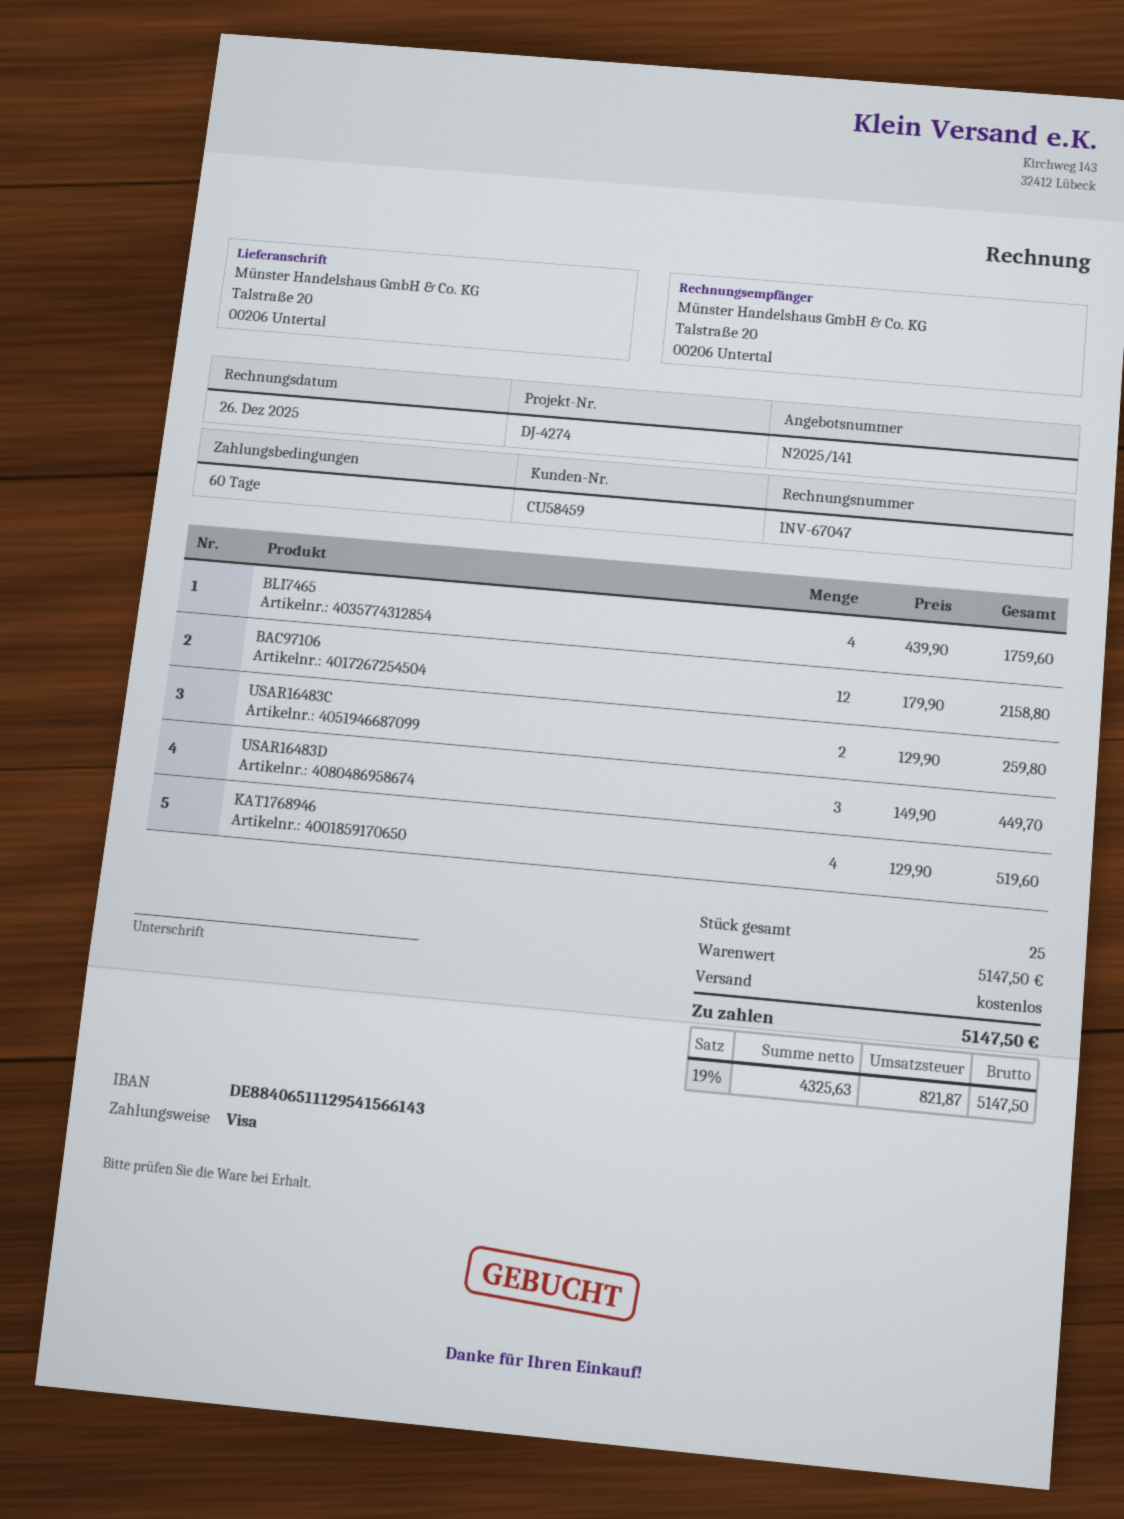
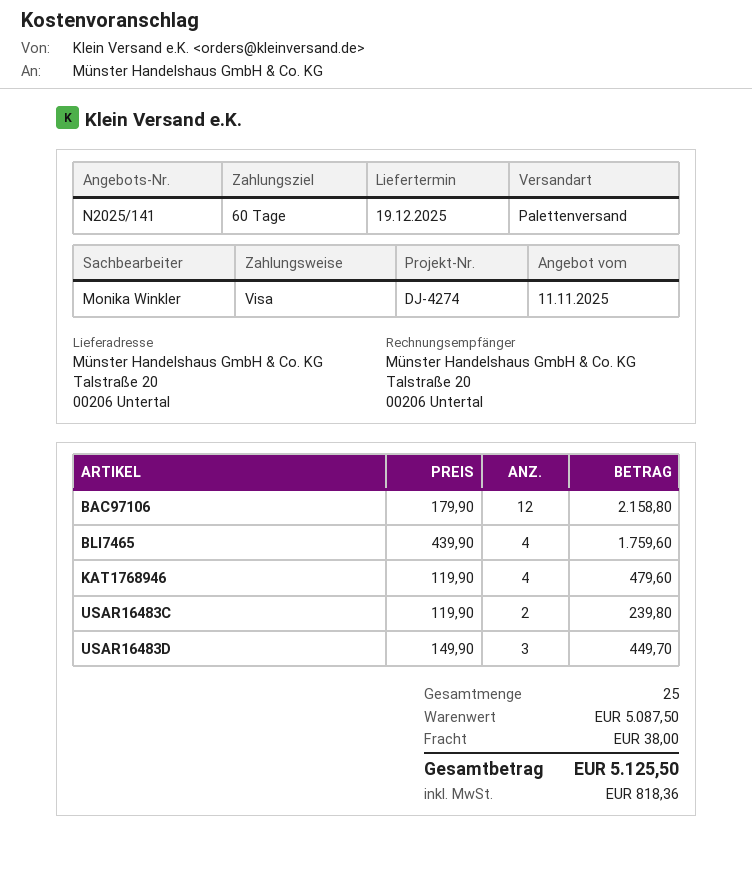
USAR16483C: 2 x 129.90 = 259.80 -> 2 x 119.90 = 239.80
KAT1768946: 4 x 129.90 = 519.60 -> 4 x 119.90 = 479.60
subtotal: 5147.50 -> 5087.50
shipping: 0.00 -> 38.00
tax: 821.87 -> 818.36
total: 5147.50 -> 5125.50

